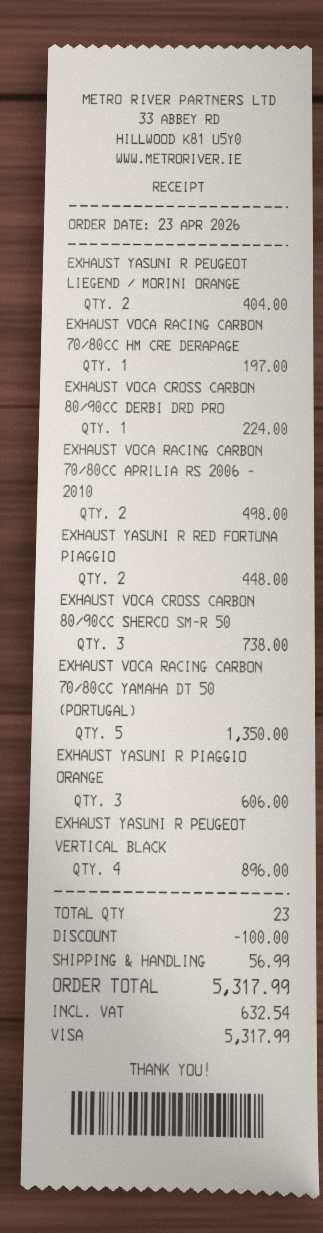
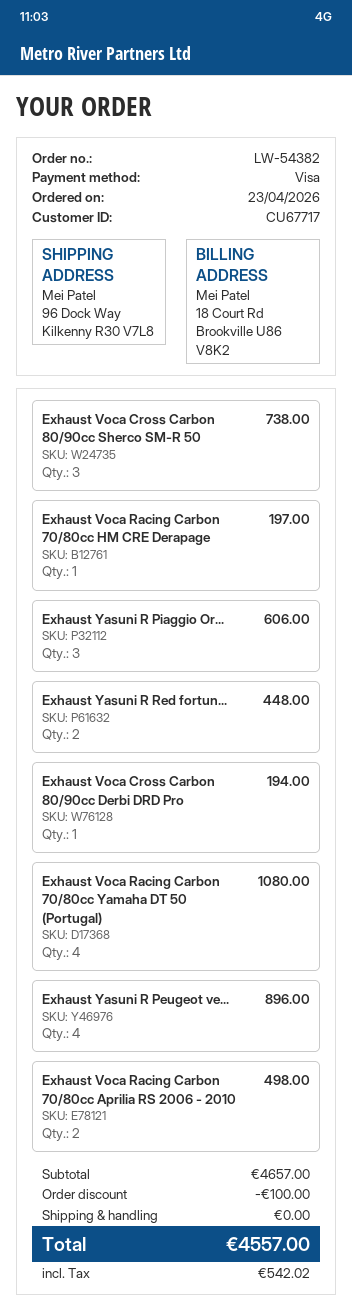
EXHAUST YASUNI R PEUGEOT LIEGEND / MORINI ORANGE: 2 for 404.00 -> none
EXHAUST VOCA CROSS CARBON 80/90CC DERBI DRD PRO: 1 for 224.00 -> 1 for 194.00
EXHAUST VOCA RACING CARBON 70/80CC YAMAHA DT 50 (PORTUGAL): 5 for 1350.00 -> 4 for 1080.00
shipping: 56.99 -> 0.00
tax: 632.54 -> 542.02
total: 5317.99 -> 4557.00

